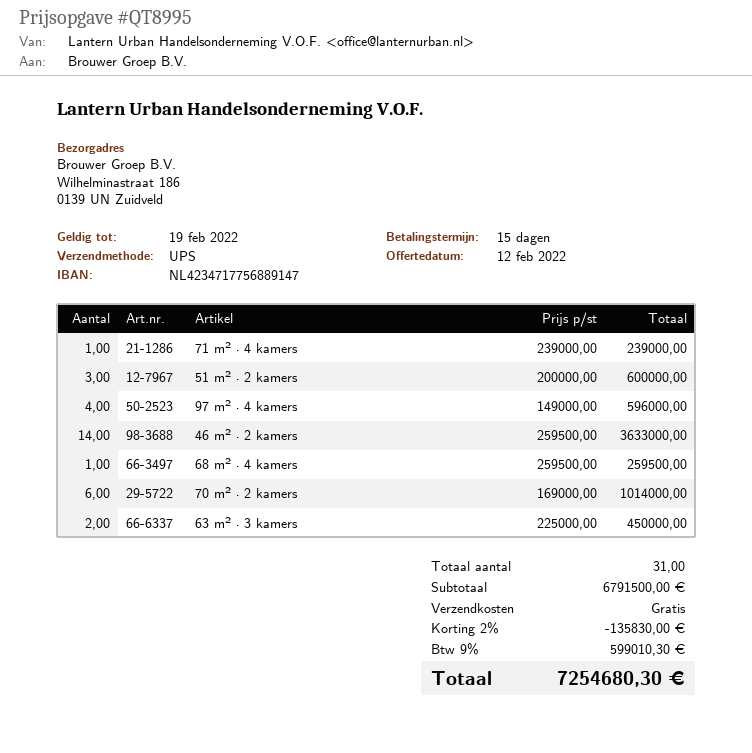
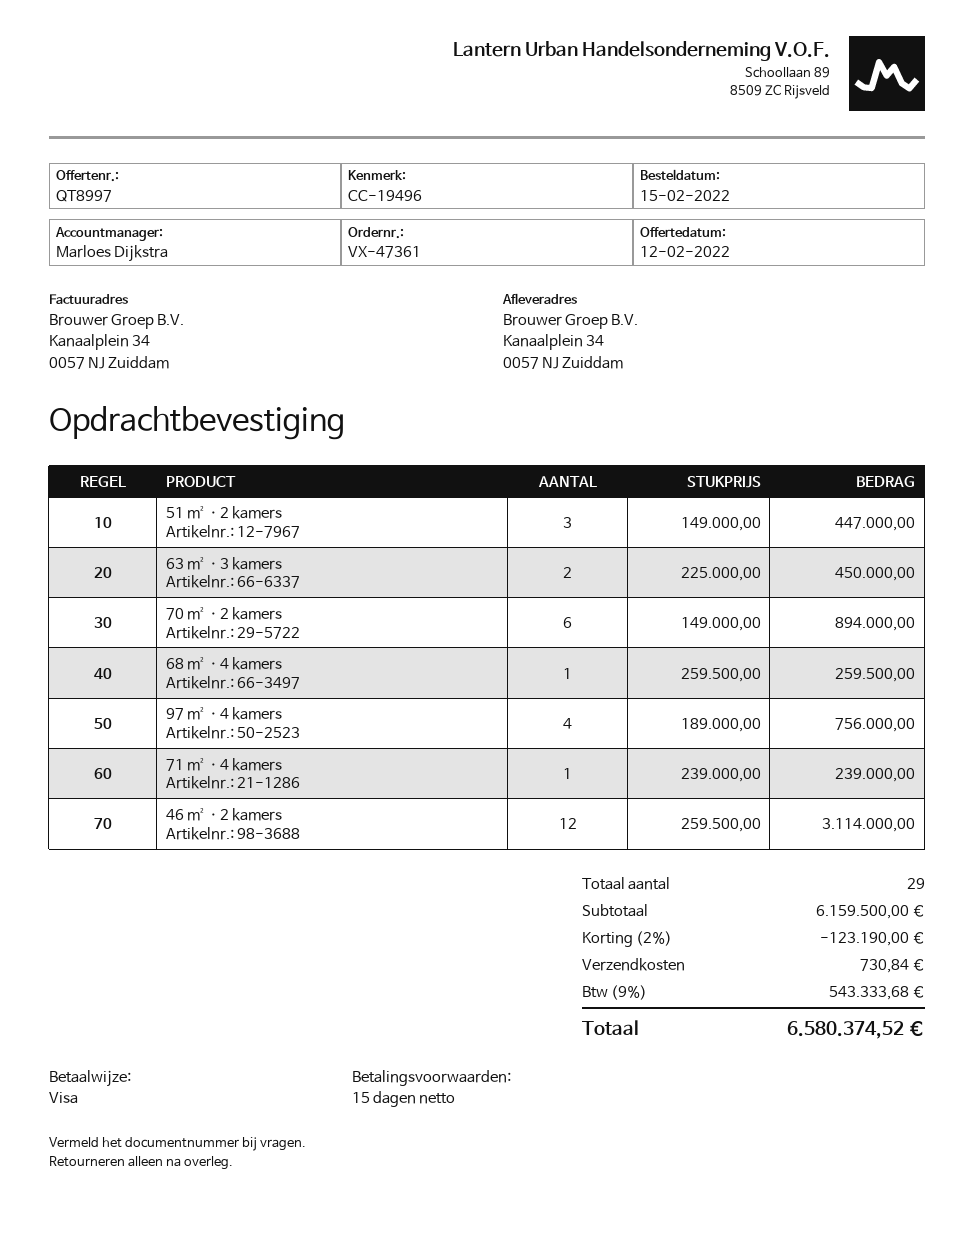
quote number: QT8995 -> QT8997
ship to: Wilhelminastraat 186, 0139 UN Zuidveld -> Kanaalplein 34, 0057 NJ Zuiddam
51 m² · 2 kamers: 3 x 200000.00 = 600000.00 -> 3 x 149000.00 = 447000.00
97 m² · 4 kamers: 4 x 149000.00 = 596000.00 -> 4 x 189000.00 = 756000.00
46 m² · 2 kamers: 14 x 259500.00 = 3633000.00 -> 12 x 259500.00 = 3114000.00
70 m² · 2 kamers: 6 x 169000.00 = 1014000.00 -> 6 x 149000.00 = 894000.00
total quantity: 31 -> 29
subtotal: 6791500.00 -> 6159500.00
discount: 2% = 135830.00 -> 2% = 123190.00
shipping: 0.00 -> 730.84
tax: 9% = 599010.30 -> 9% = 543333.68
total: 7254680.30 -> 6580374.52

